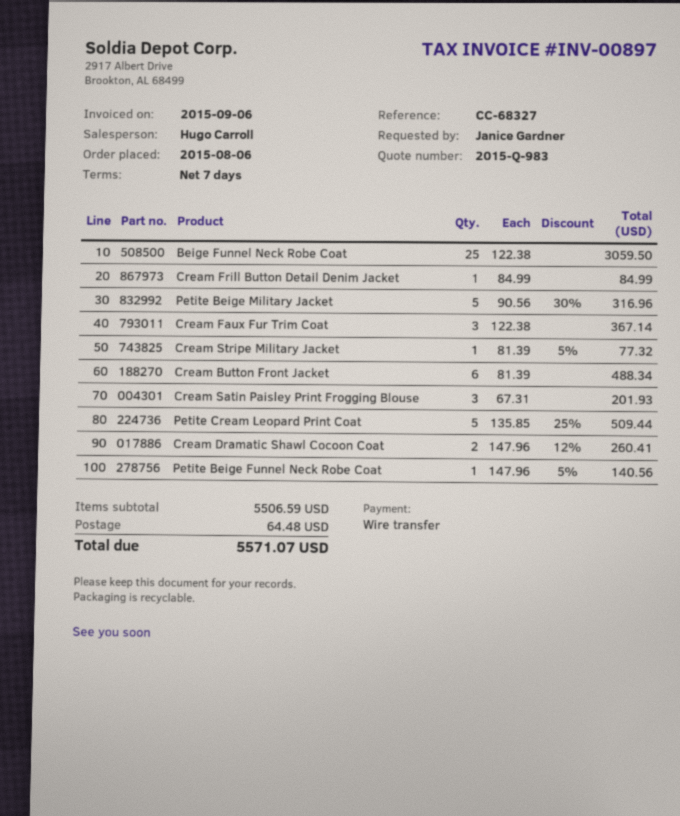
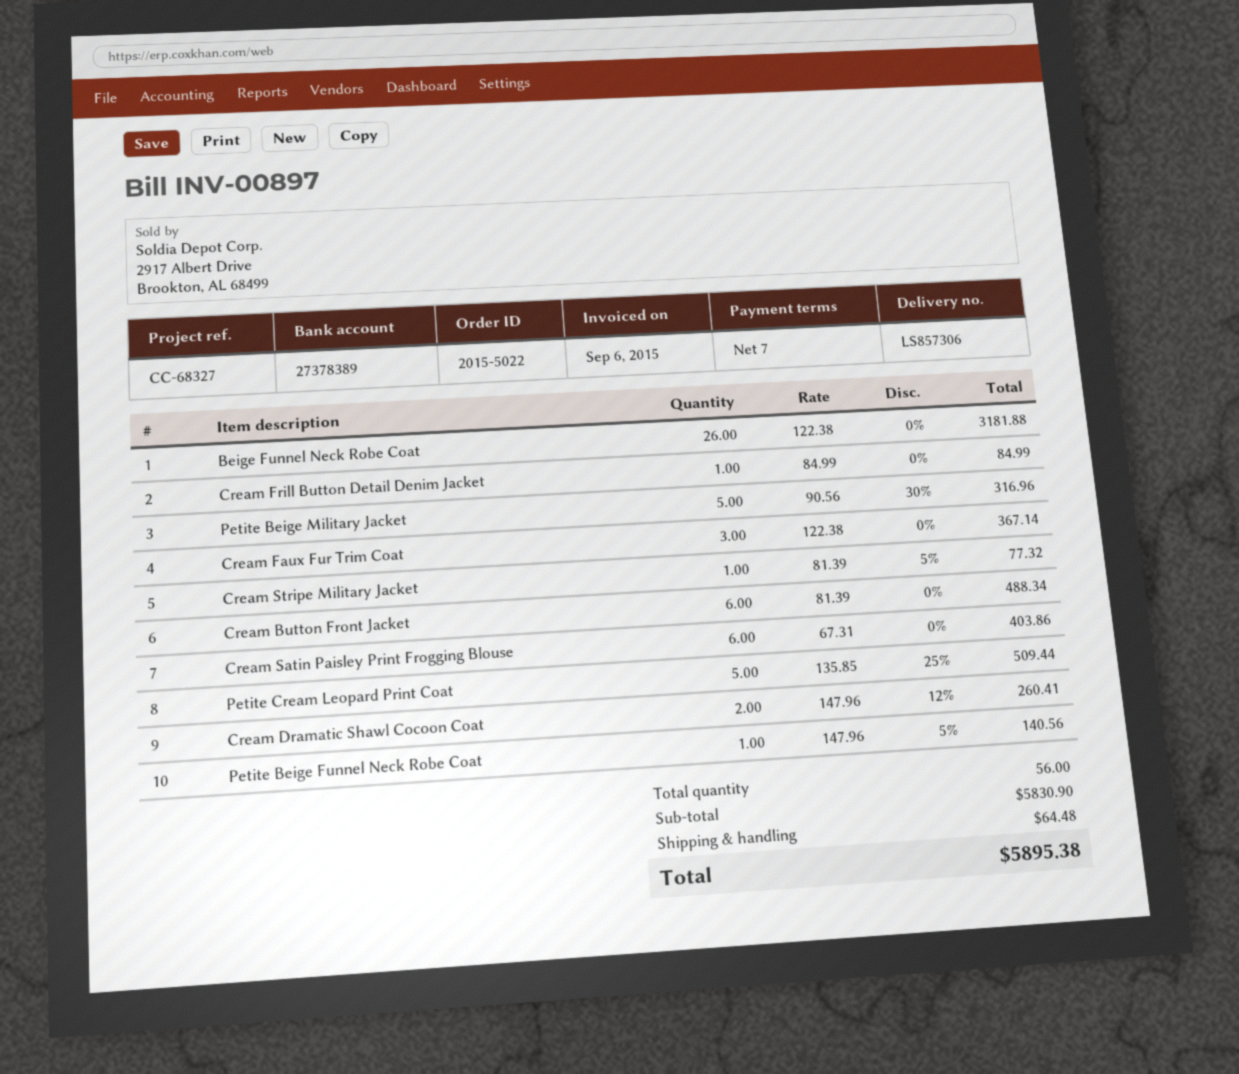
Beige Funnel Neck Robe Coat: 25 x 122.38 = 3059.50 -> 26 x 122.38 = 3181.88
Cream Satin Paisley Print Frogging Blouse: 3 x 67.31 = 201.93 -> 6 x 67.31 = 403.86
subtotal: 5506.59 -> 5830.90
total: 5571.07 -> 5895.38

